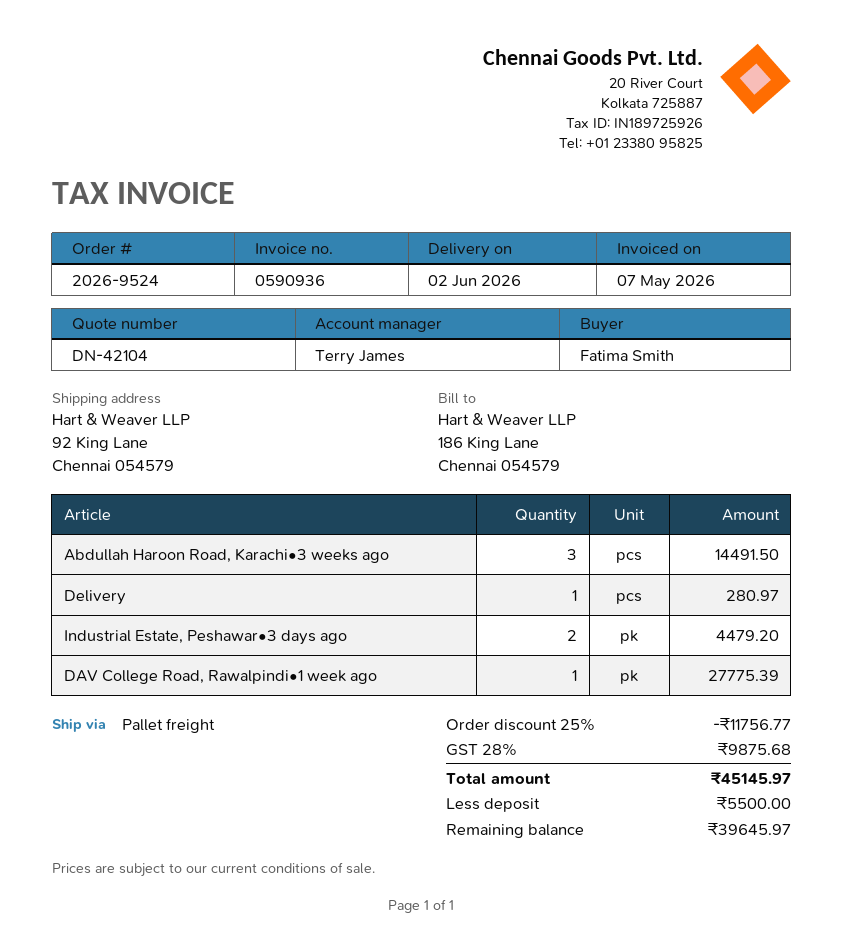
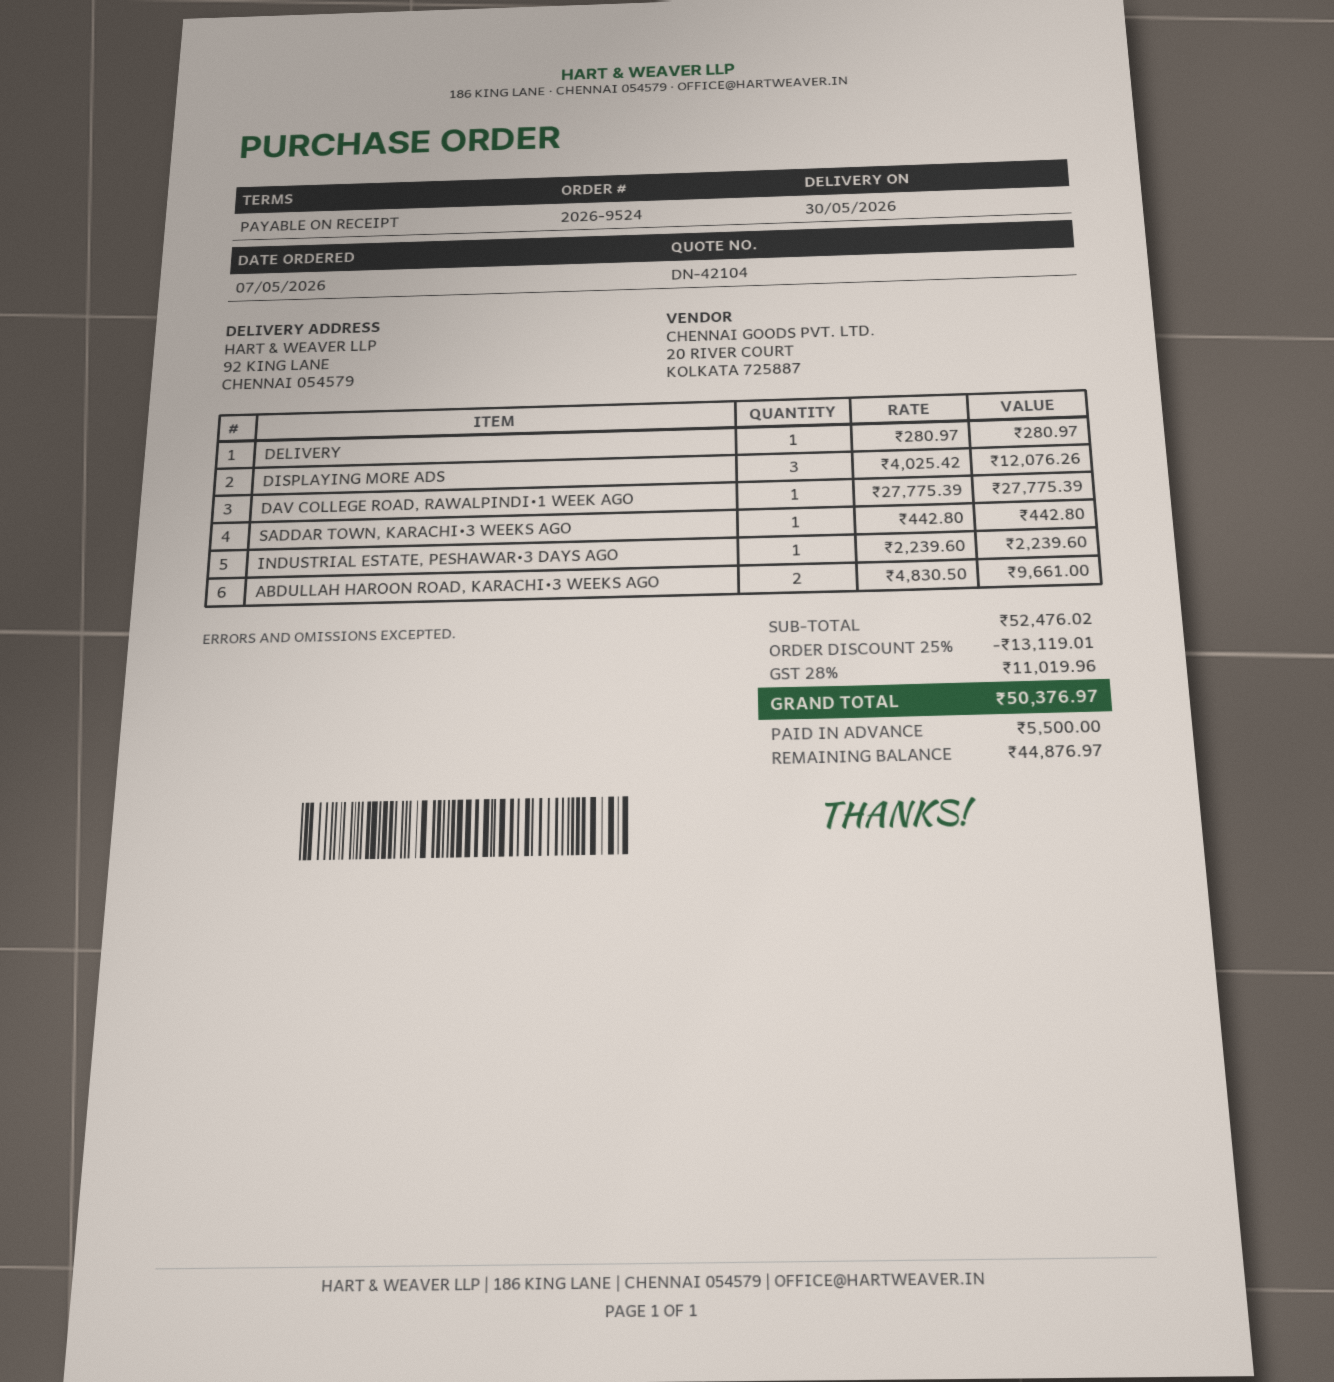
delivery date: 2026-06-02 -> 2026-05-30
Abdullah Haroon Road, Karachi•3 weeks ago: 3 for 14491.50 -> 2 for 9661.00
Industrial Estate, Peshawar•3 days ago: 2 for 4479.20 -> 1 for 2239.60
DISPLAYING MORE ADS: none -> 3 for 12076.26
SADDAR TOWN, KARACHI•3 WEEKS AGO: none -> 1 for 442.80
discount: 25% = 11756.77 -> 25% = 13119.01
tax: 28% = 9875.68 -> 28% = 11019.96
total: 45145.97 -> 50376.97
balance: 39645.97 -> 44876.97

